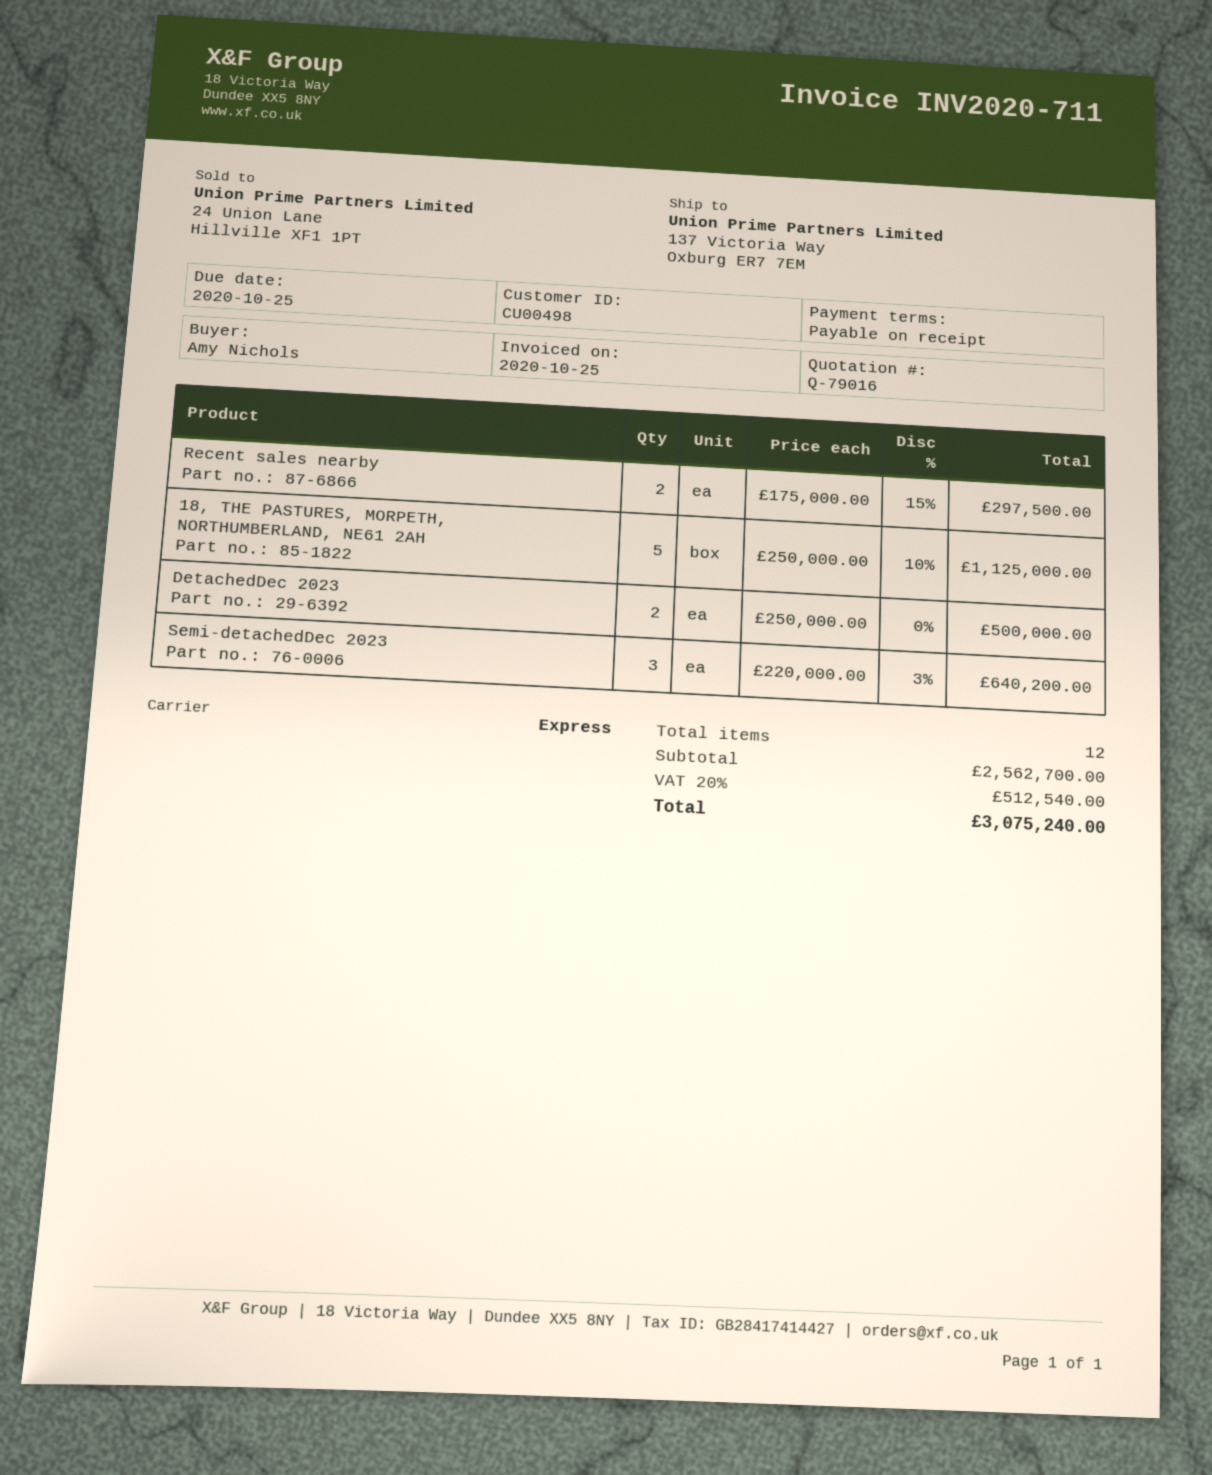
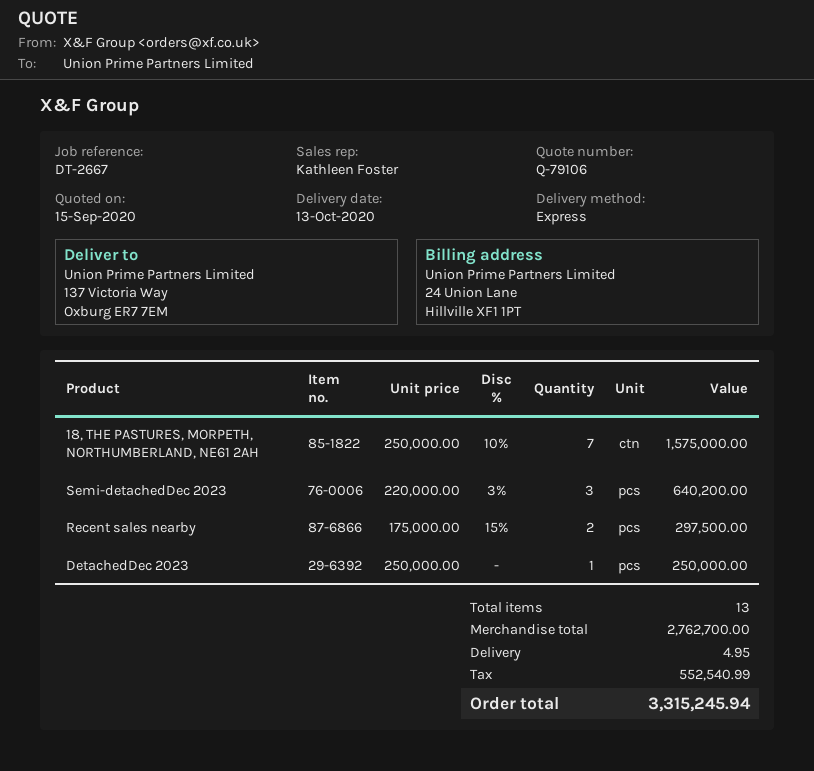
quote number: Q-79016 -> Q-79106
18, THE PASTURES, MORPETH, NORTHUMBERLAND, NE61 2AH: 5 x 250000.00 - 10% = 1125000.00 -> 7 x 250000.00 - 10% = 1575000.00
DetachedDec 2023: 2 x 250000.00 = 500000.00 -> 1 x 250000.00 = 250000.00
total quantity: 12 -> 13
subtotal: 2562700.00 -> 2762700.00
shipping: none -> 4.95
tax: 512540.00 -> 552540.99
total: 3075240.00 -> 3315245.94

